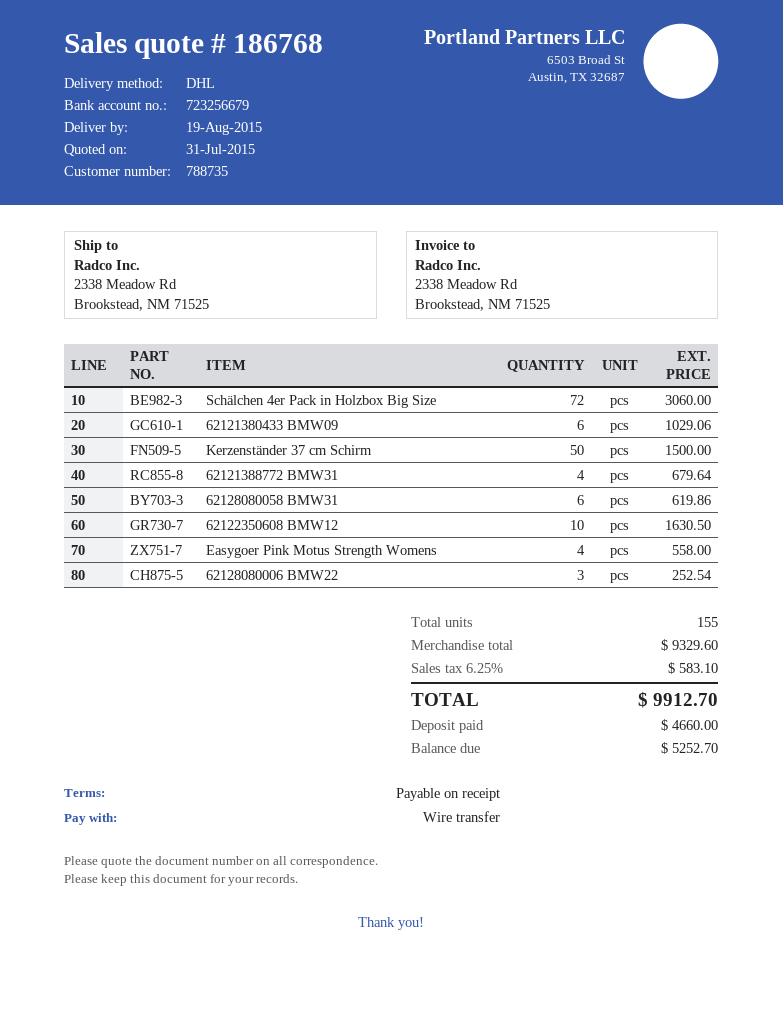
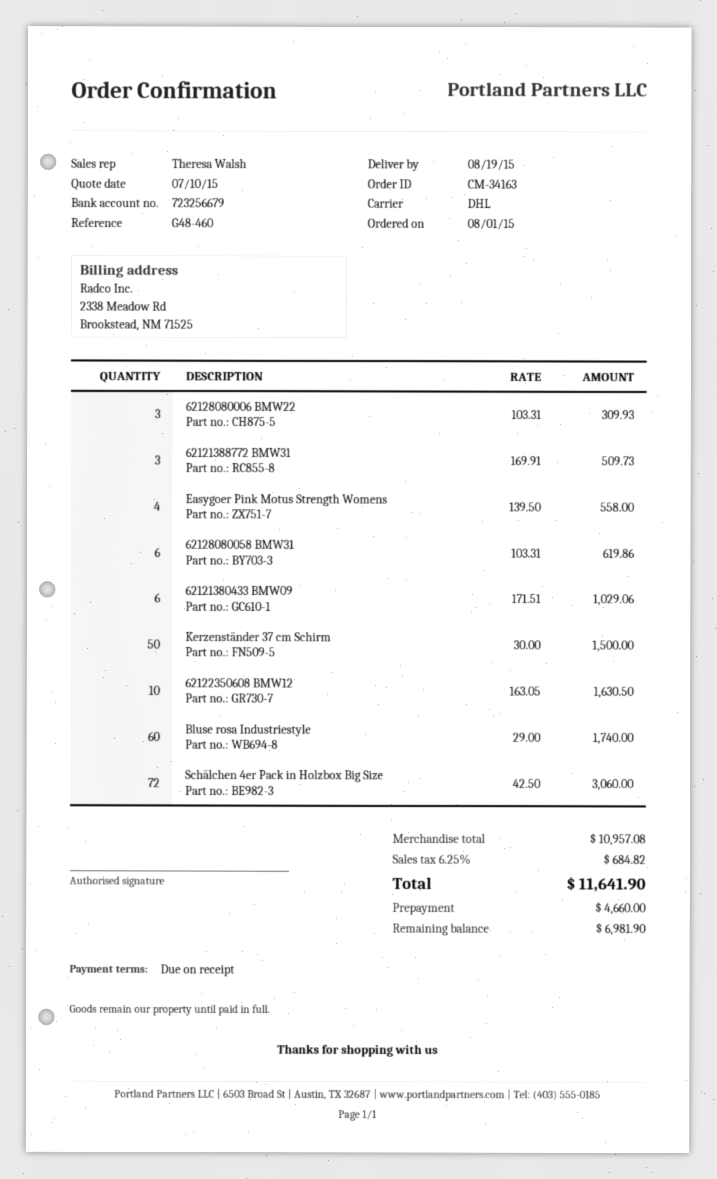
quote date: 2015-07-31 -> 2015-07-10
62121388772 BMW31: 4 for 679.64 -> 3 for 509.73
62128080006 BMW22: 3 for 252.54 -> 3 for 309.93
Bluse rosa Industriestyle: none -> 60 for 1740.00
subtotal: 9329.60 -> 10957.08
tax: 6.25% = 583.10 -> 6.25% = 684.82
total: 9912.70 -> 11641.90
balance: 5252.70 -> 6981.90

